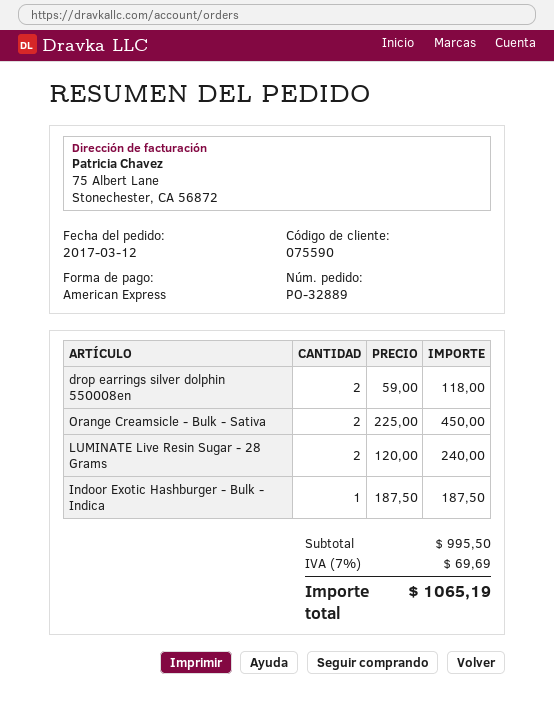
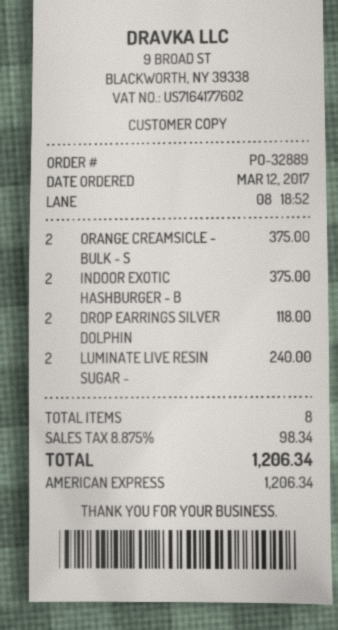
Orange Creamsicle - Bulk - Sativa: 2 for 450.00 -> 2 for 375.00
Indoor Exotic Hashburger - Bulk - Indica: 1 for 187.50 -> 2 for 375.00
tax: 7% = 69.69 -> 8.875% = 98.34
total: 1065.19 -> 1206.34

